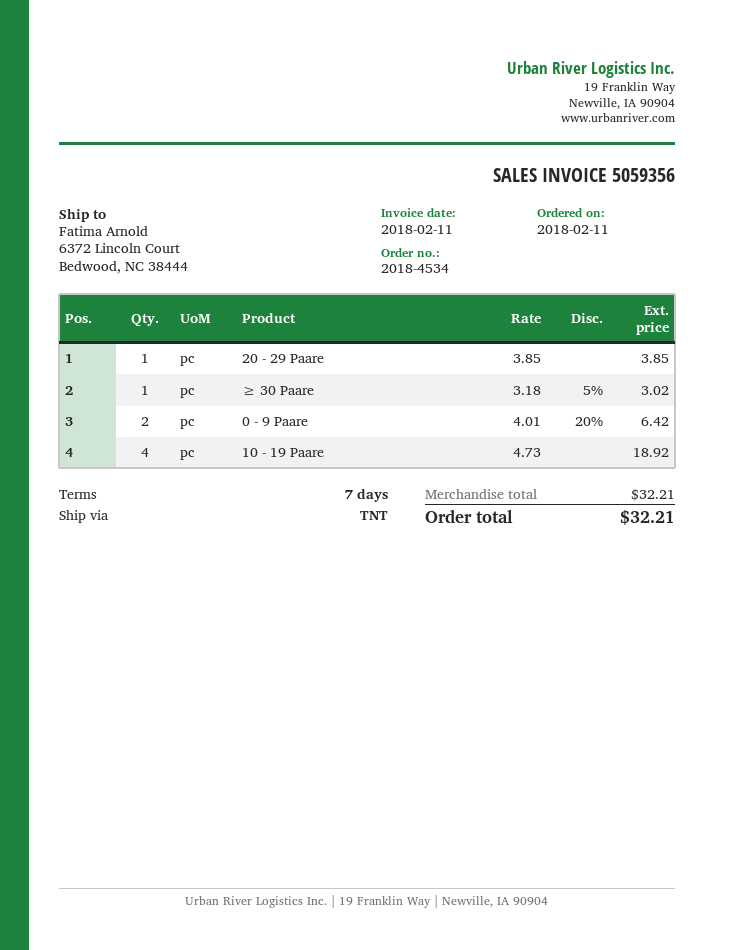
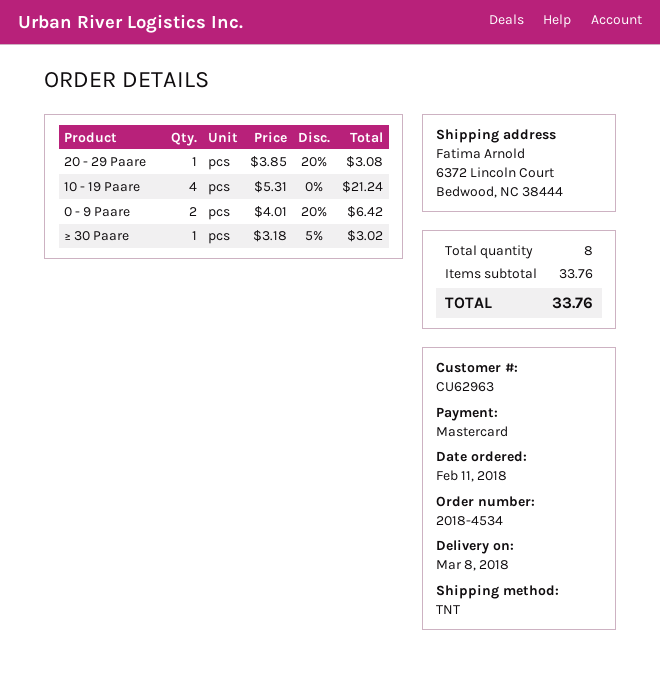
20 - 29 Paare: 1 x 3.85 = 3.85 -> 1 x 3.85 - 20% = 3.08
10 - 19 Paare: 4 x 4.73 = 18.92 -> 4 x 5.31 = 21.24
subtotal: 32.21 -> 33.76
total: 32.21 -> 33.76

